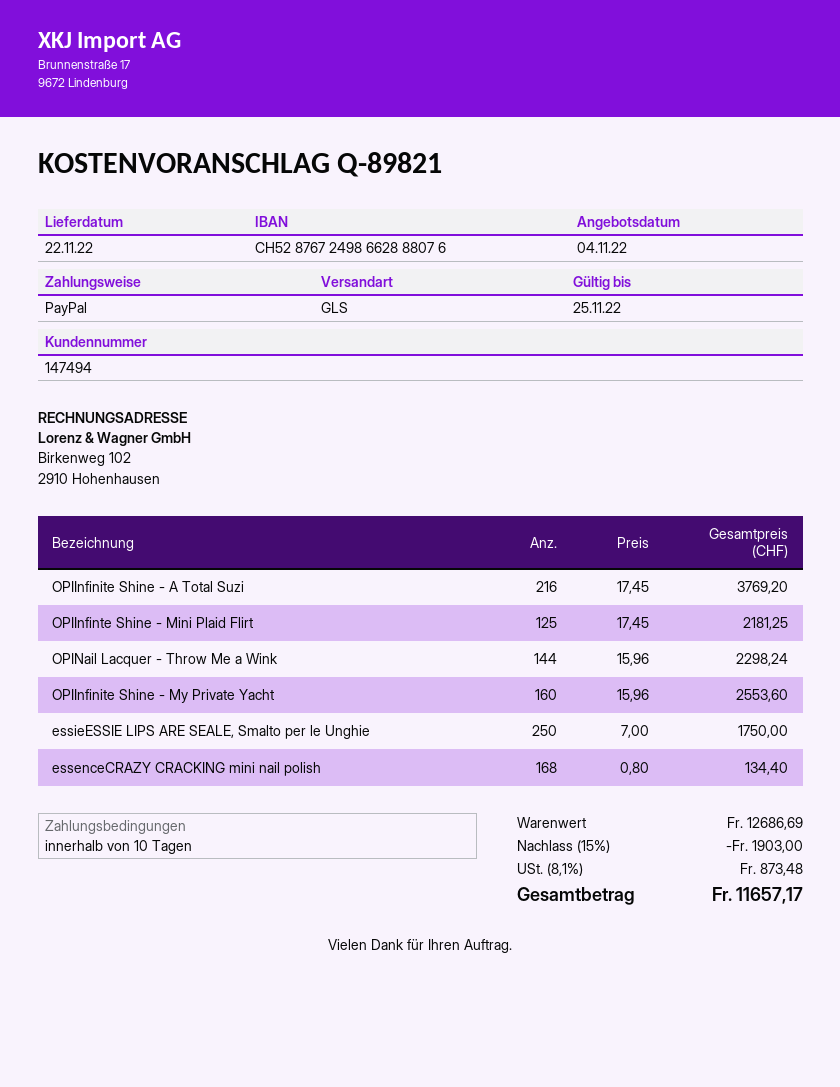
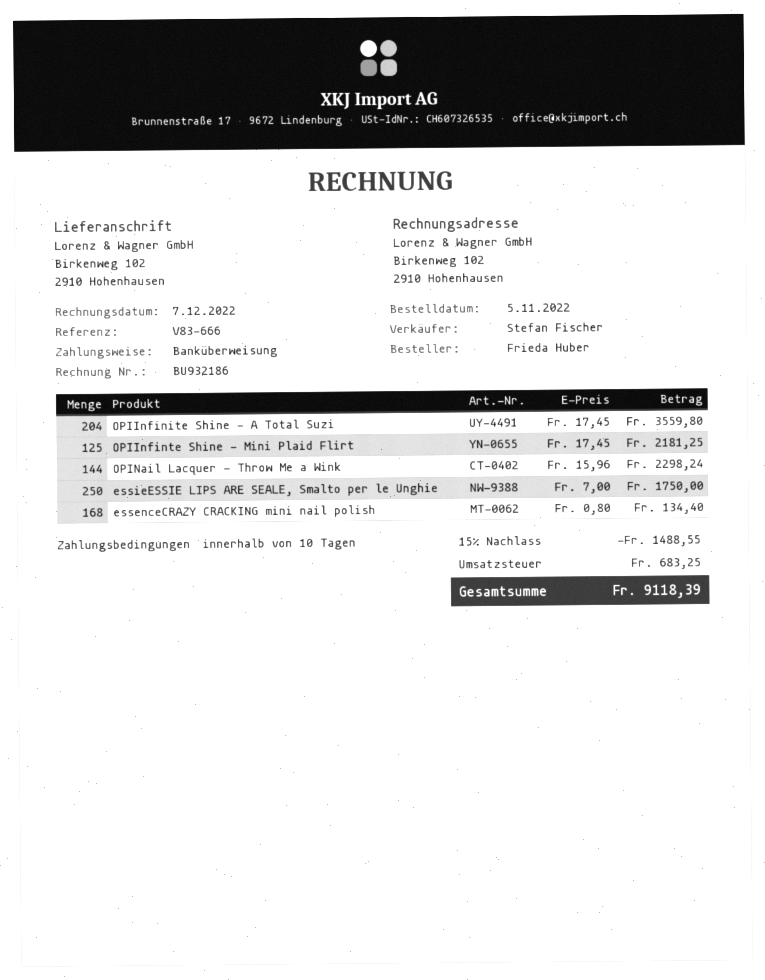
payment method: PayPal -> bank transfer
OPIInfinite Shine - A Total Suzi: 216 x 17.45 = 3769.20 -> 204 x 17.45 = 3559.80
OPIInfinite Shine - My Private Yacht: 160 x 15.96 = 2553.60 -> none
discount: 15% = 1903.00 -> 15% = 1488.55
tax: 873.48 -> 683.25
total: 11657.17 -> 9118.39

